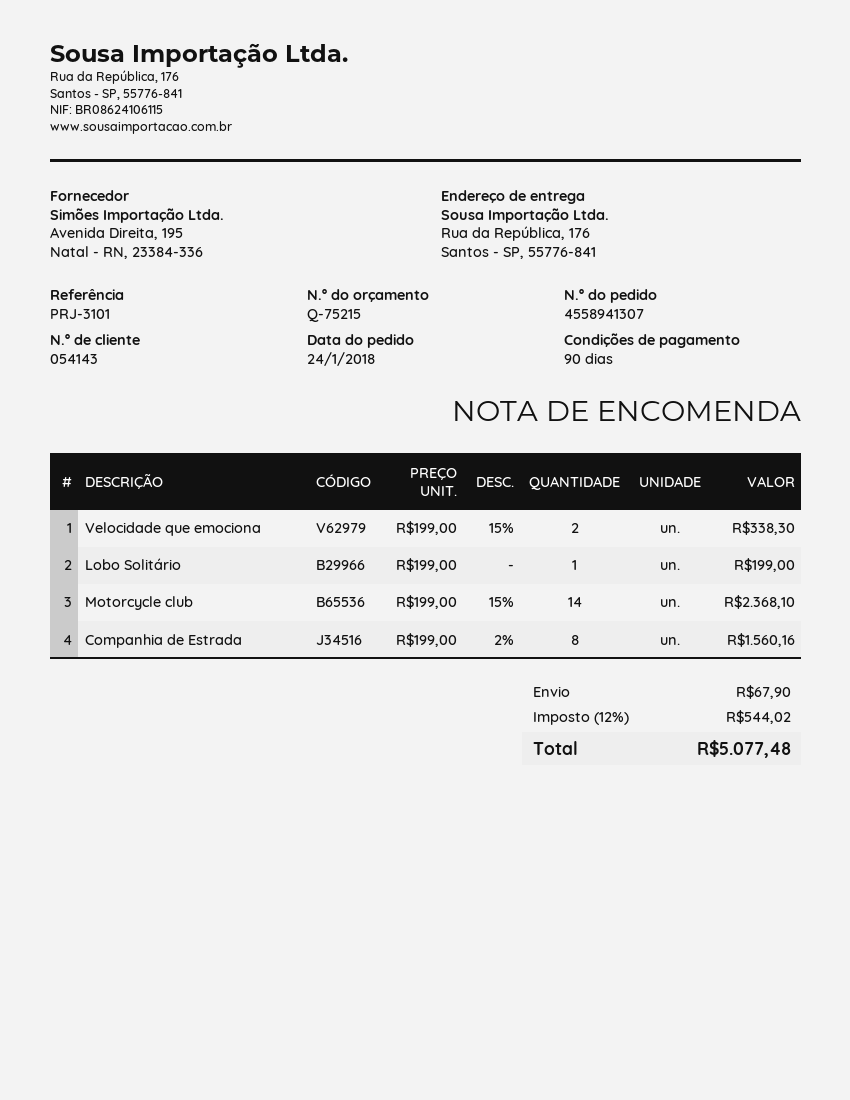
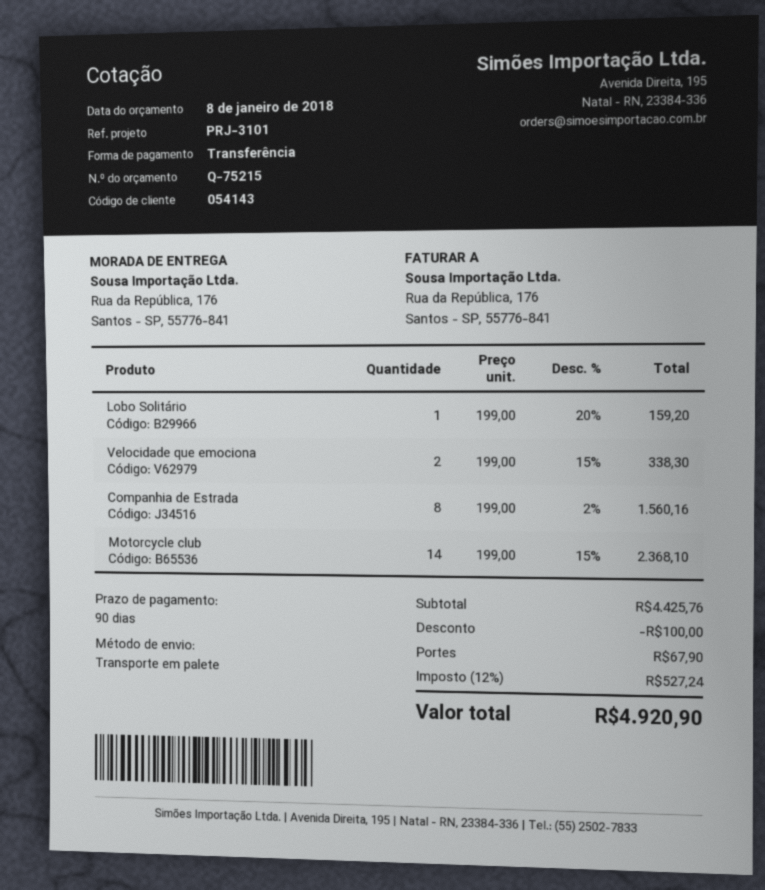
Lobo Solitário: 1 x 199.00 = 199.00 -> 1 x 199.00 - 20% = 159.20
discount: none -> 100.00
tax: 12% = 544.02 -> 12% = 527.24
total: 5077.48 -> 4920.90

